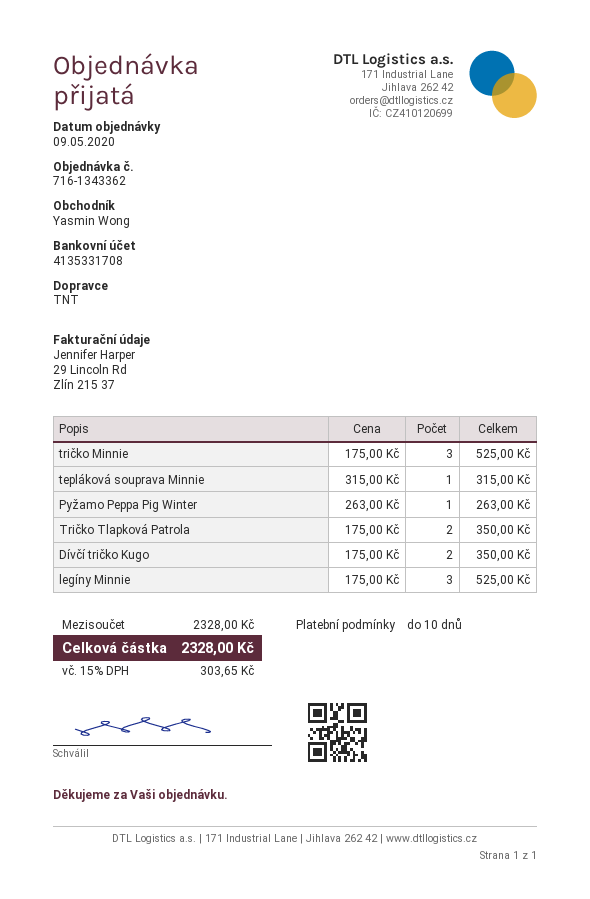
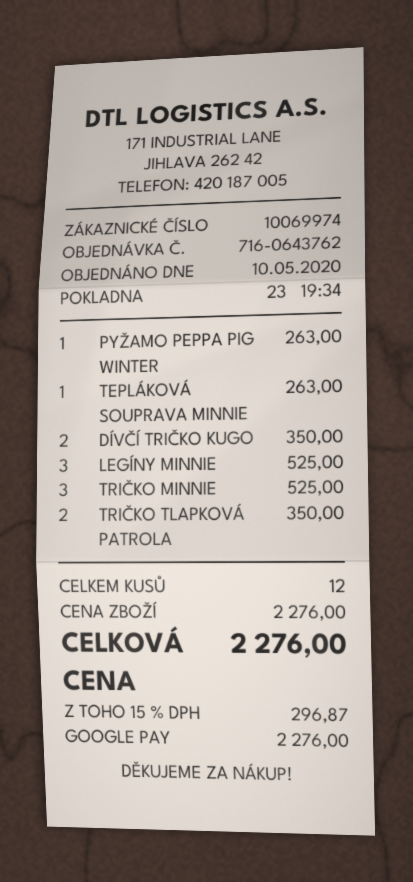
order number: 716-1343362 -> 716-0643762
order date: 2020-05-09 -> 2020-05-10
tepláková souprava Minnie: 1 for 315.00 -> 1 for 263.00
subtotal: 2328.00 -> 2276.00
tax: 15% = 303.65 -> 15% = 296.87
total: 2328.00 -> 2276.00

